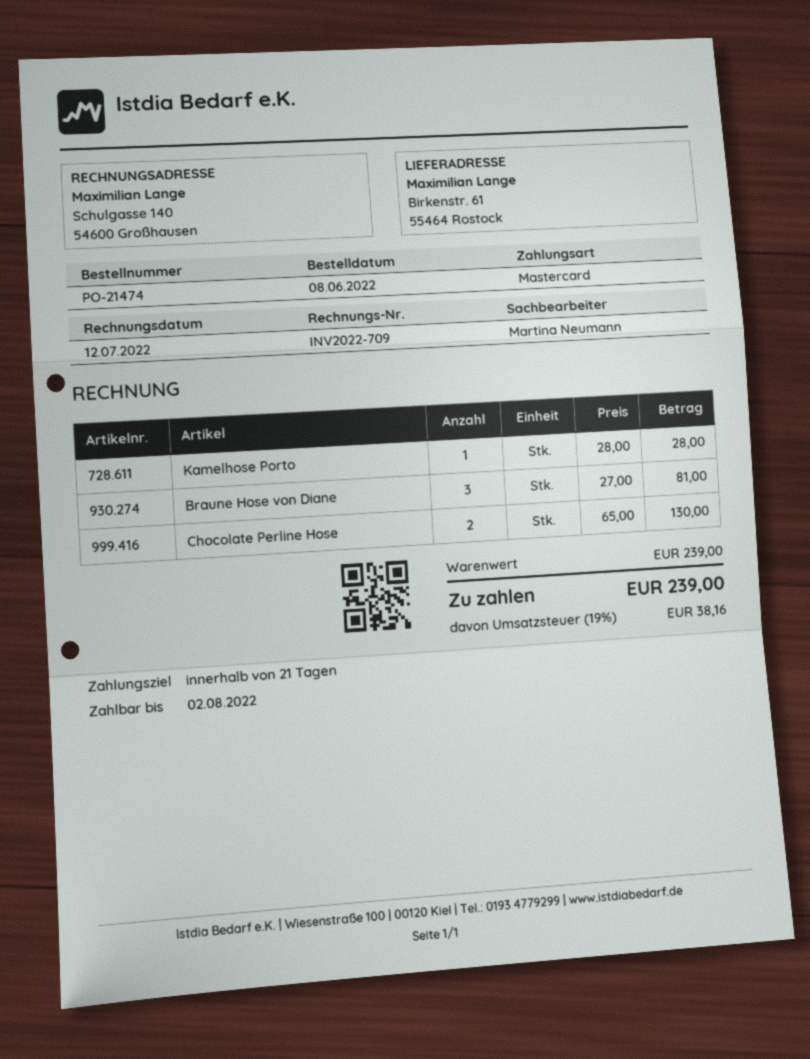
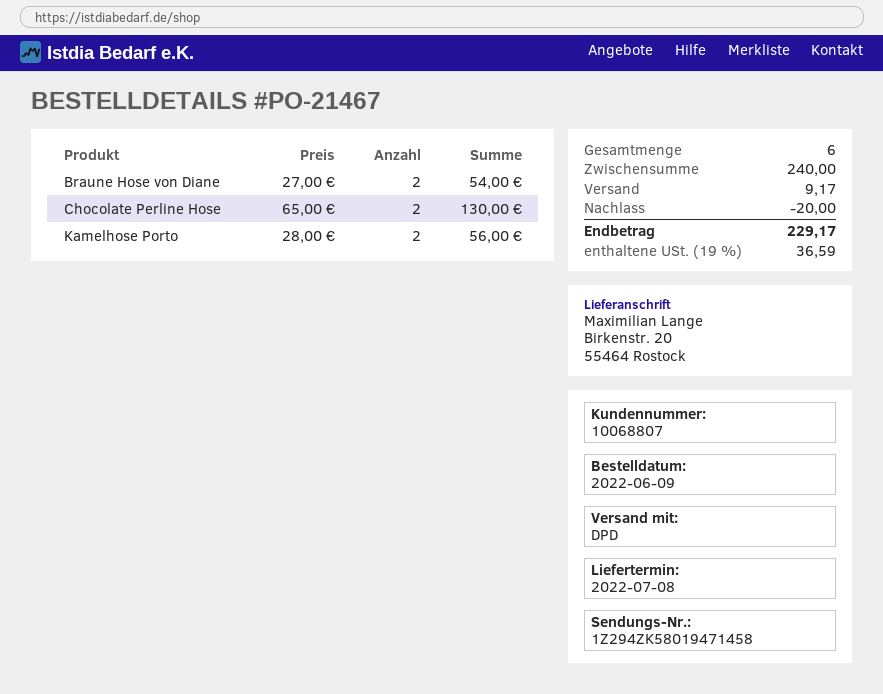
order number: PO-21474 -> PO-21467
order date: 2022-06-08 -> 2022-06-09
ship to: Birkenstr. 61, 55464 Rostock -> Birkenstr. 20, 55464 Rostock
Kamelhose Porto: 1 x 28.00 = 28.00 -> 2 x 28.00 = 56.00
Braune Hose von Diane: 3 x 27.00 = 81.00 -> 2 x 27.00 = 54.00
subtotal: 239.00 -> 240.00
discount: none -> 20.00
shipping: none -> 9.17
tax: 19% = 38.16 -> 19% = 36.59
total: 239.00 -> 229.17

